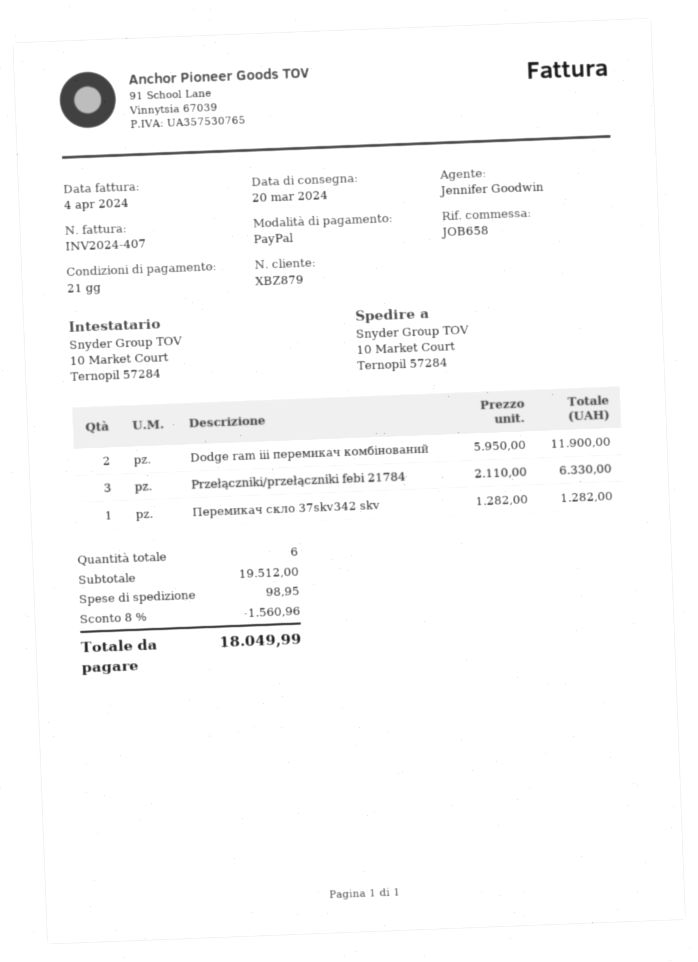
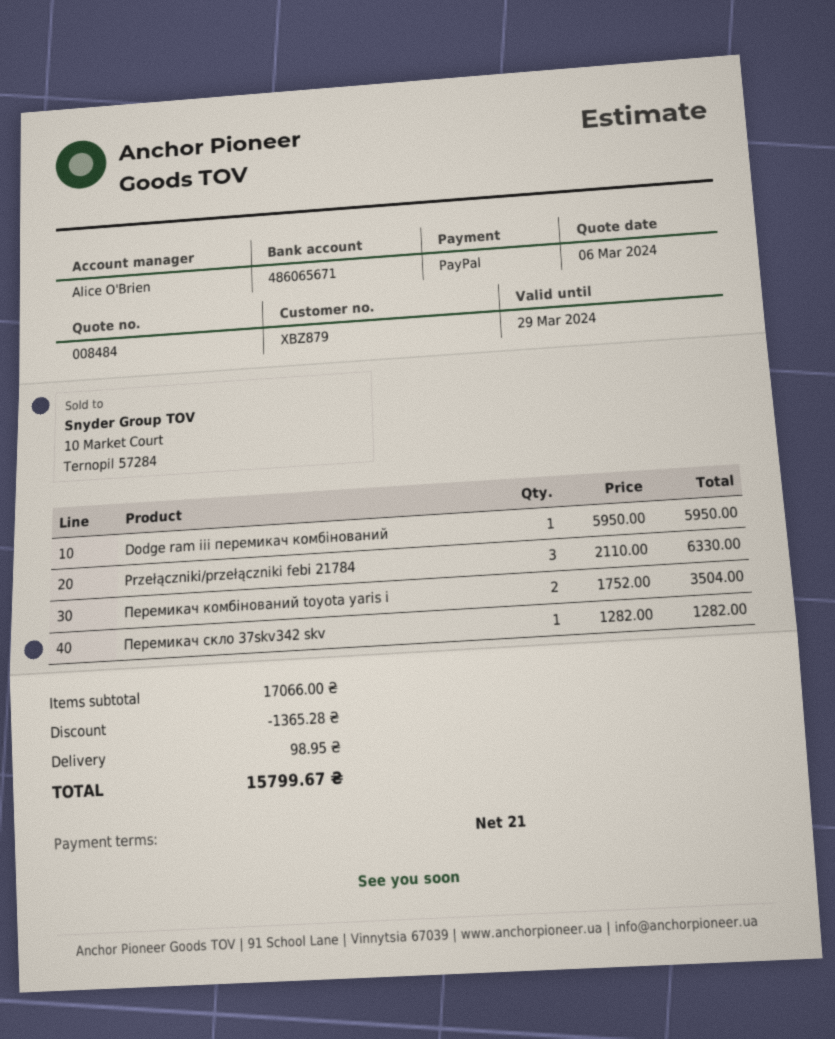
sales rep: Jennifer Goodwin -> Alice O'Brien
Dodge ram iii перемикач комбінований: 2 x 5950.00 = 11900.00 -> 1 x 5950.00 = 5950.00
Перемикач комбінований toyota yaris i: none -> 2 x 1752.00 = 3504.00
subtotal: 19512.00 -> 17066.00
discount: 1560.96 -> 1365.28
total: 18049.99 -> 15799.67

